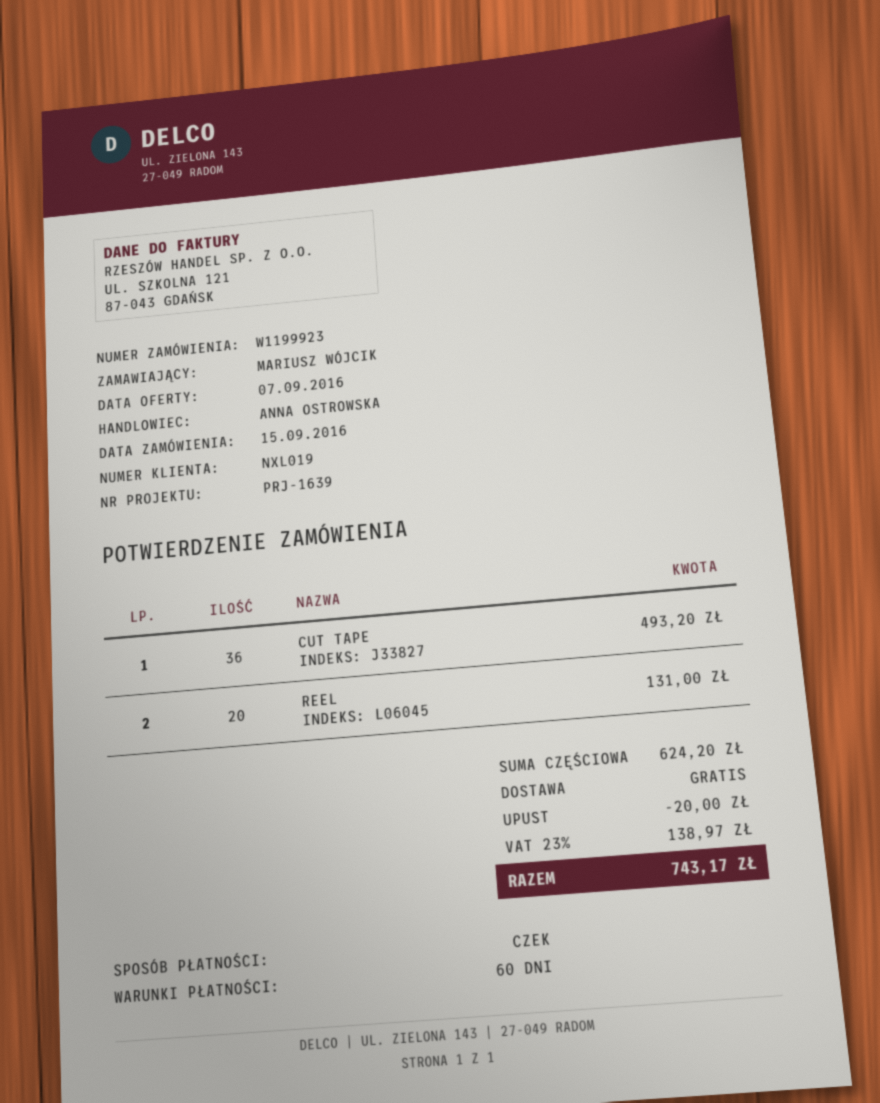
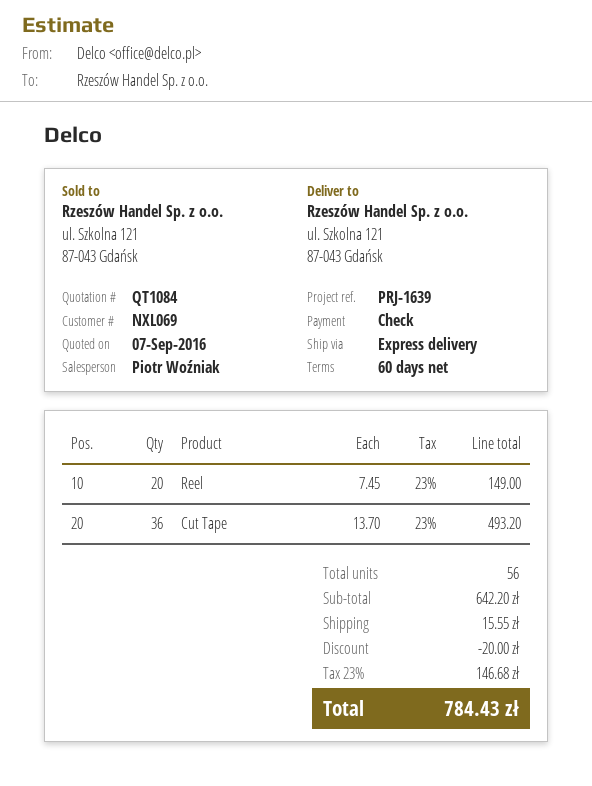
customer number: NXL019 -> NXL069
sales rep: ANNA OSTROWSKA -> Piotr Woźniak
REEL: 20 for 131.00 -> 20 for 149.00
subtotal: 624.20 -> 642.20
shipping: 0.00 -> 15.55
tax: 23% = 138.97 -> 23% = 146.68
total: 743.17 -> 784.43

